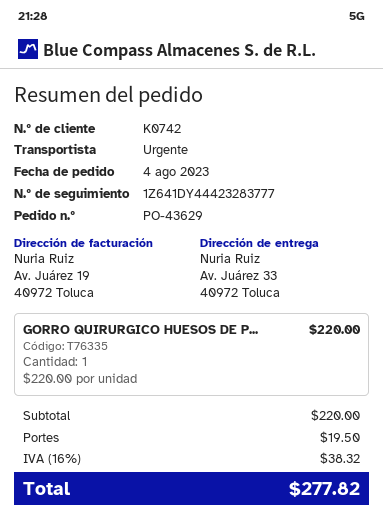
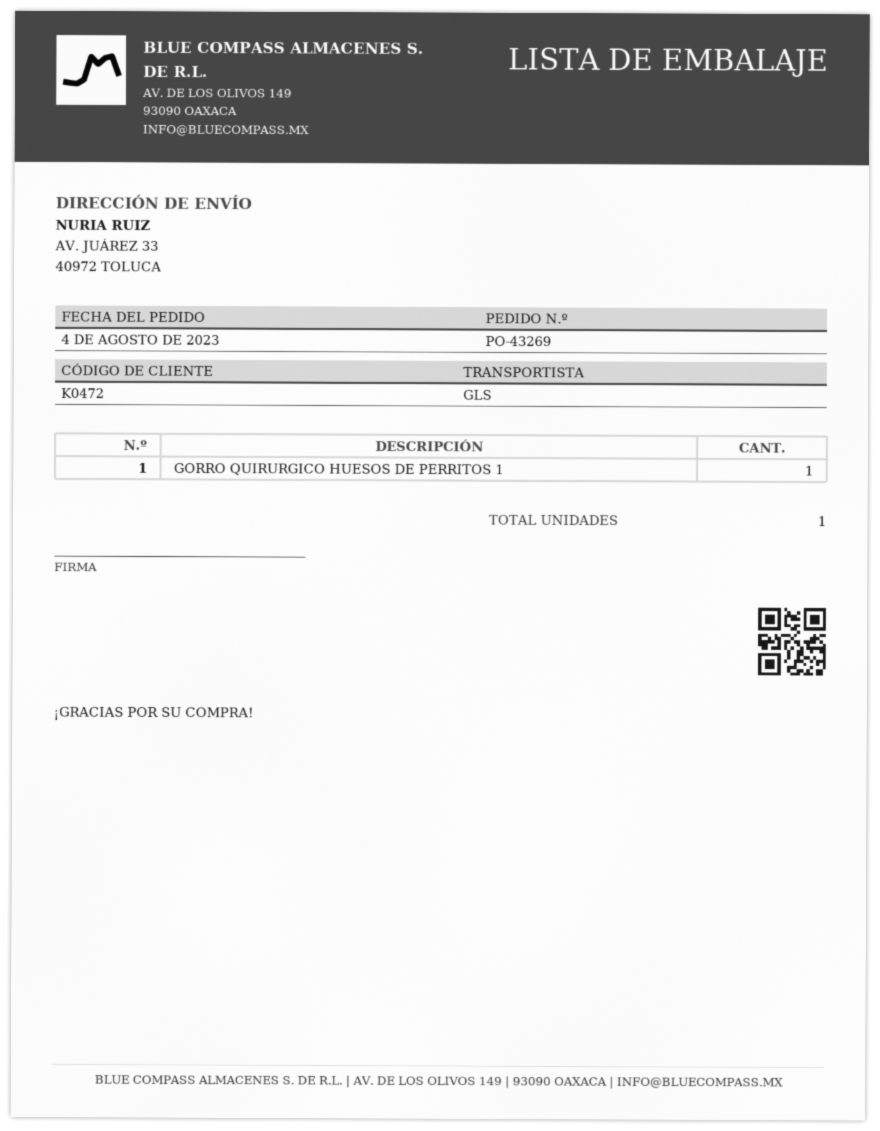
order number: PO-43629 -> PO-43269
customer number: K0742 -> K0472
shipping method: express -> GLS

